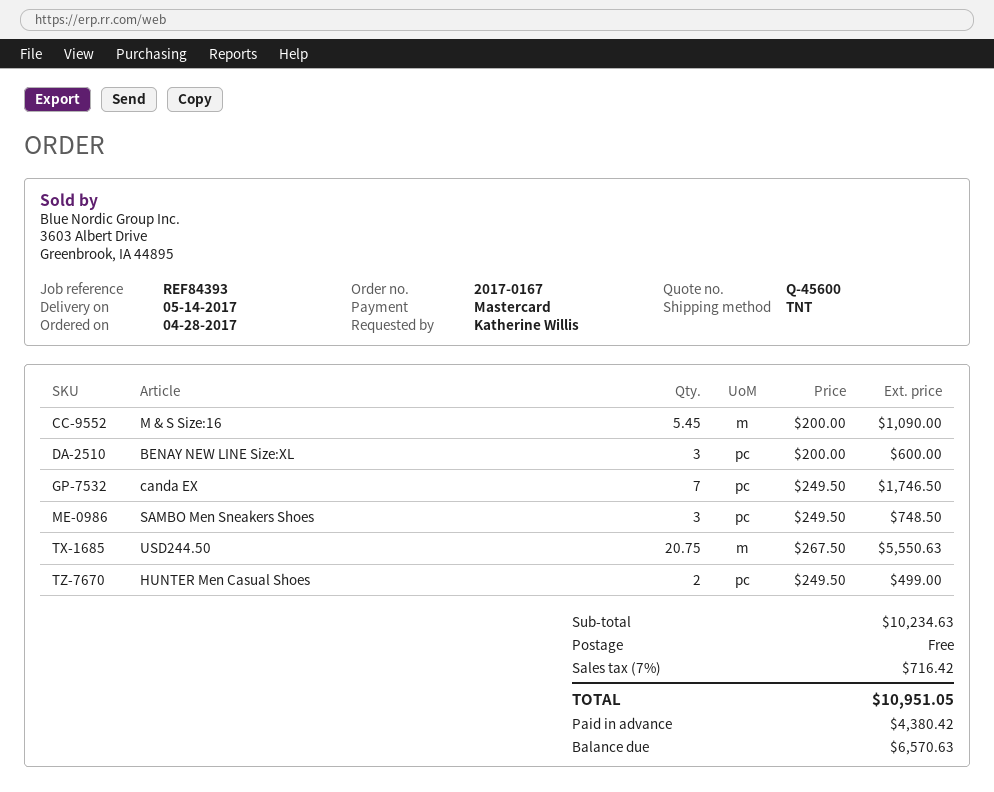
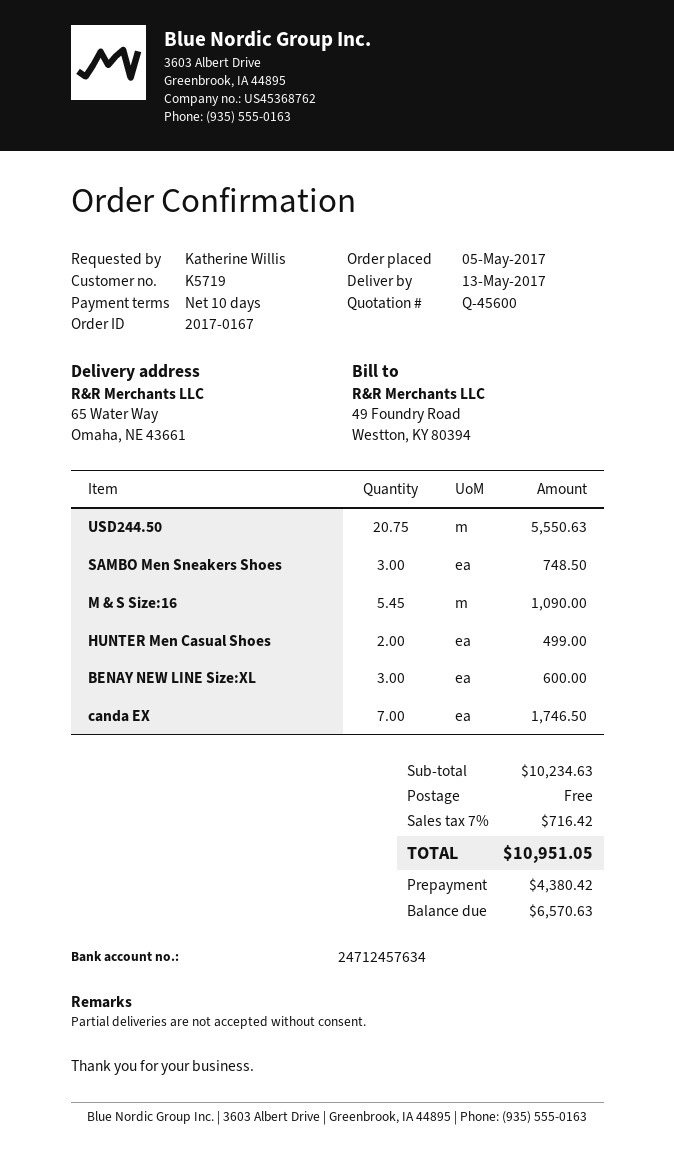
order date: 2017-04-28 -> 2017-05-05
delivery date: 2017-05-14 -> 2017-05-13

